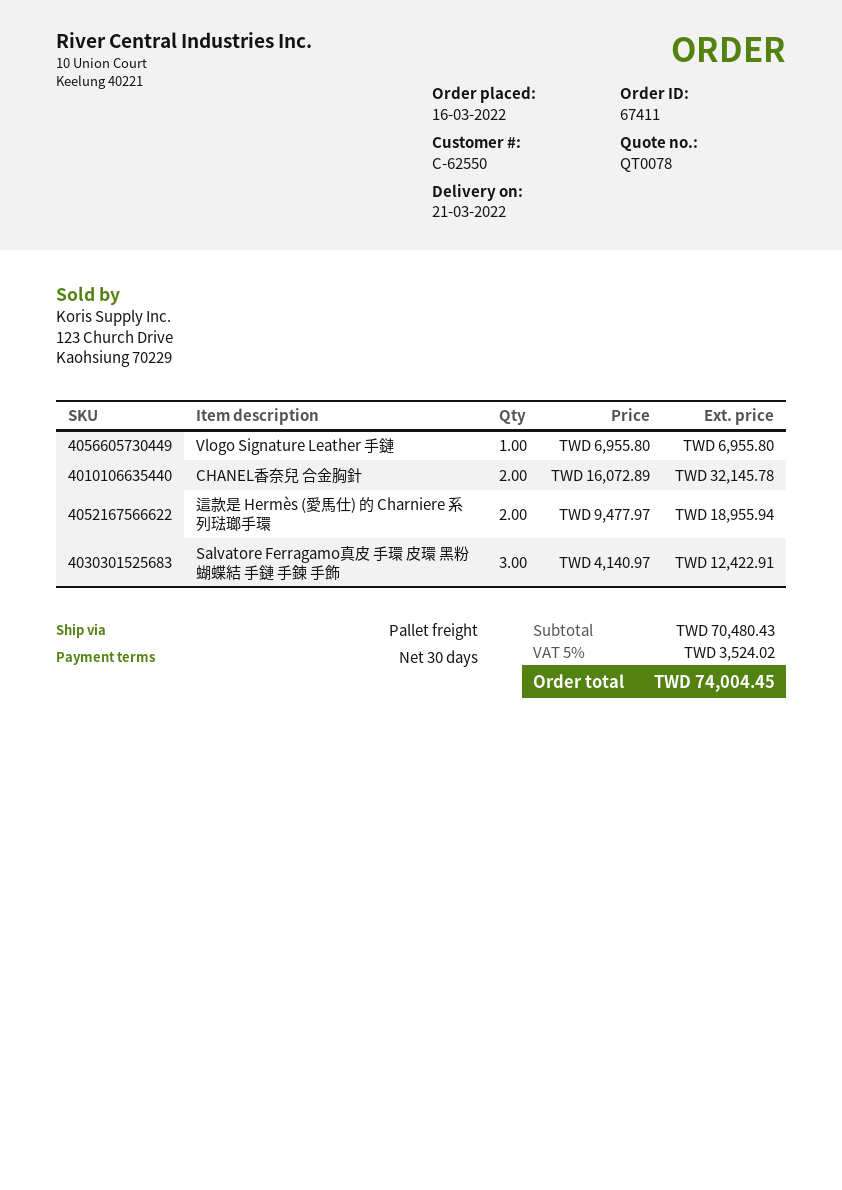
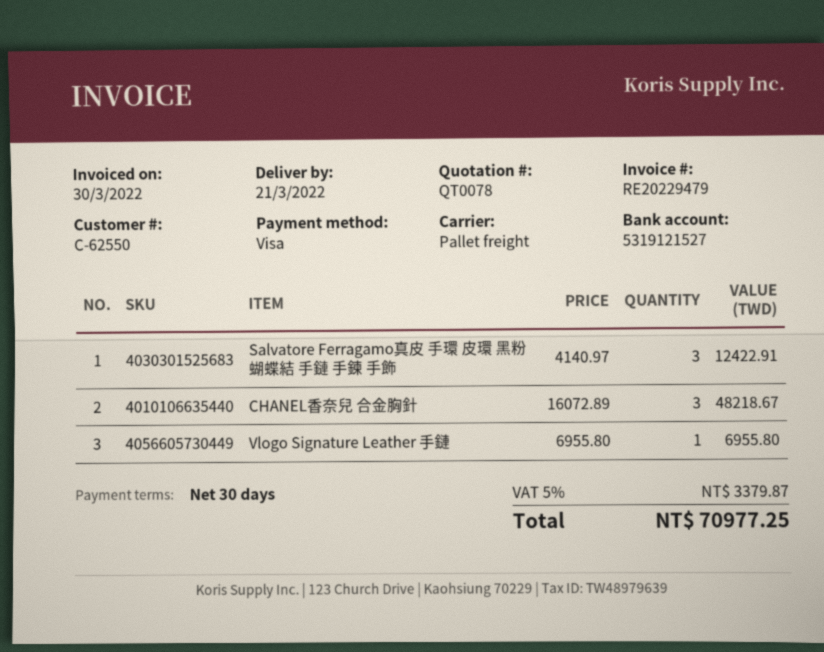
CHANEL香奈兒 合金胸針: 2 x 16072.89 = 32145.78 -> 3 x 16072.89 = 48218.67
這款是 Hermès (愛馬仕) 的 Charniere 系列琺瑯手環: 2 x 9477.97 = 18955.94 -> none
tax: 5% = 3524.02 -> 5% = 3379.87
total: 74004.45 -> 70977.25

